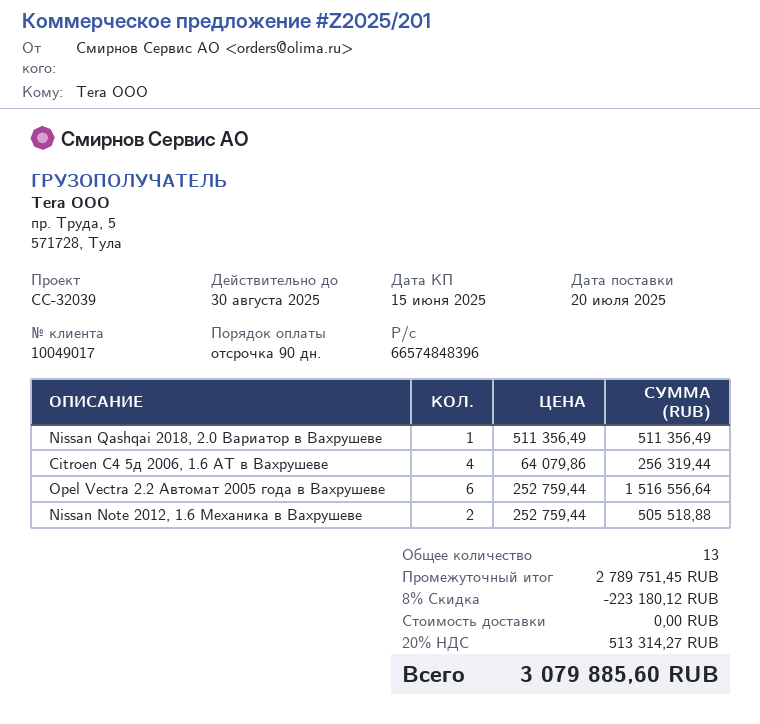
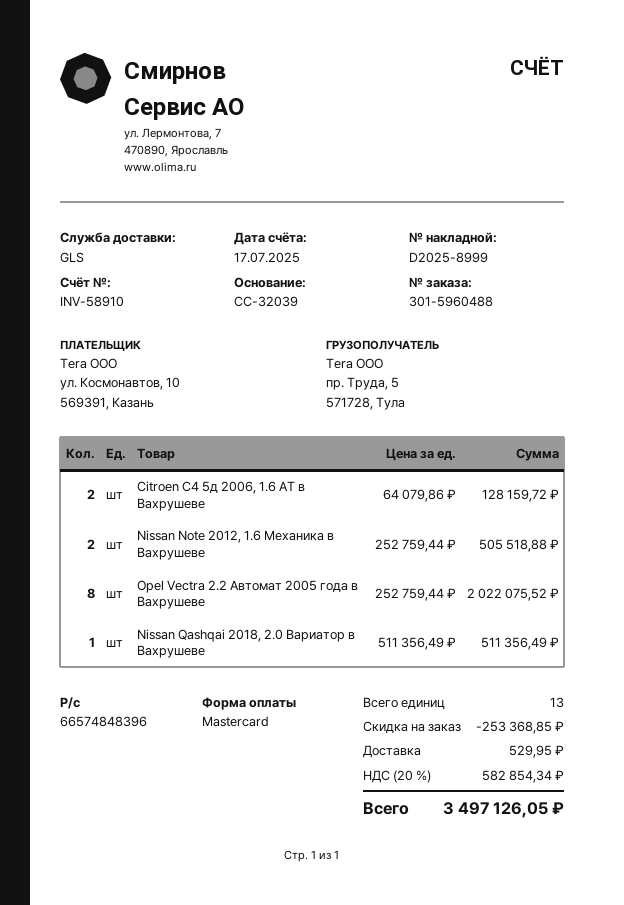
Citroen С4 5д 2006, 1.6 АТ в Вахрушеве: 4 x 64079.86 = 256319.44 -> 2 x 64079.86 = 128159.72
Opel Vectra 2.2 Автомат 2005 года в Вахрушеве: 6 x 252759.44 = 1516556.64 -> 8 x 252759.44 = 2022075.52
discount: 223180.12 -> 253368.85
shipping: 0.00 -> 529.95
tax: 20% = 513314.27 -> 20% = 582854.34
total: 3079885.60 -> 3497126.05

